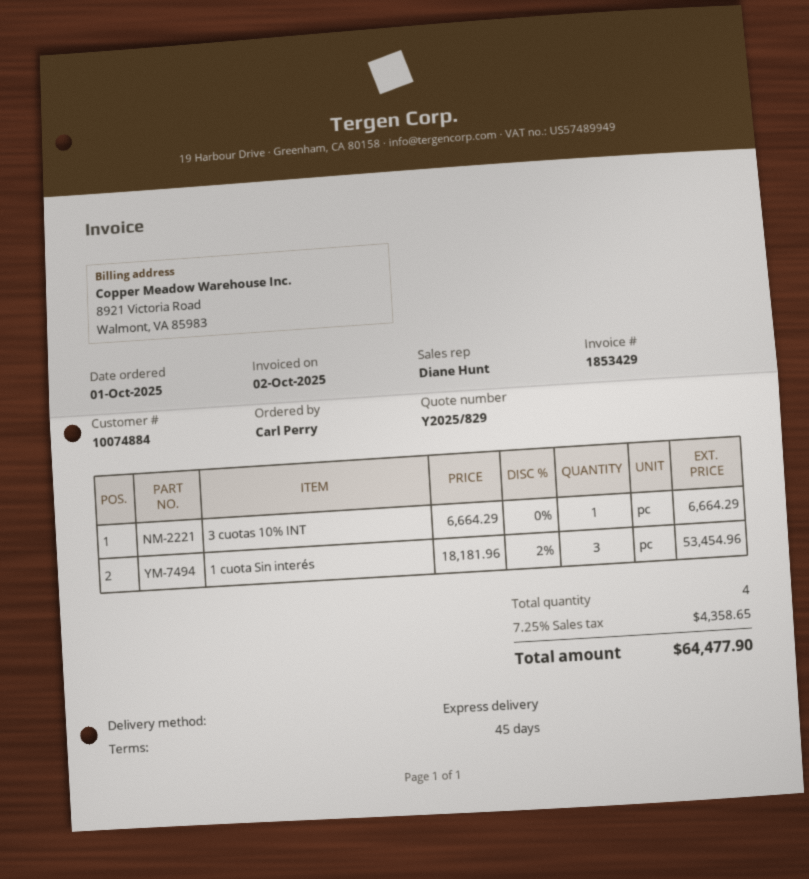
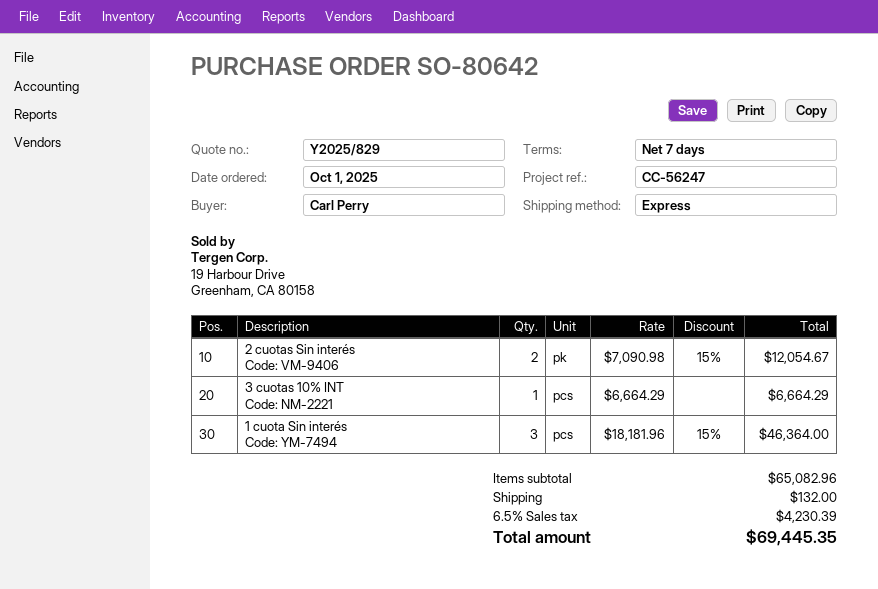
payment terms: 45 days -> 7 days
1 cuota Sin interés: 3 x 18181.96 - 2% = 53454.96 -> 3 x 18181.96 - 15% = 46364.00
2 cuotas Sin interés: none -> 2 x 7090.98 - 15% = 12054.67
shipping: none -> 132.00
tax: 7.25% = 4358.65 -> 6.5% = 4230.39
total: 64477.90 -> 69445.35

